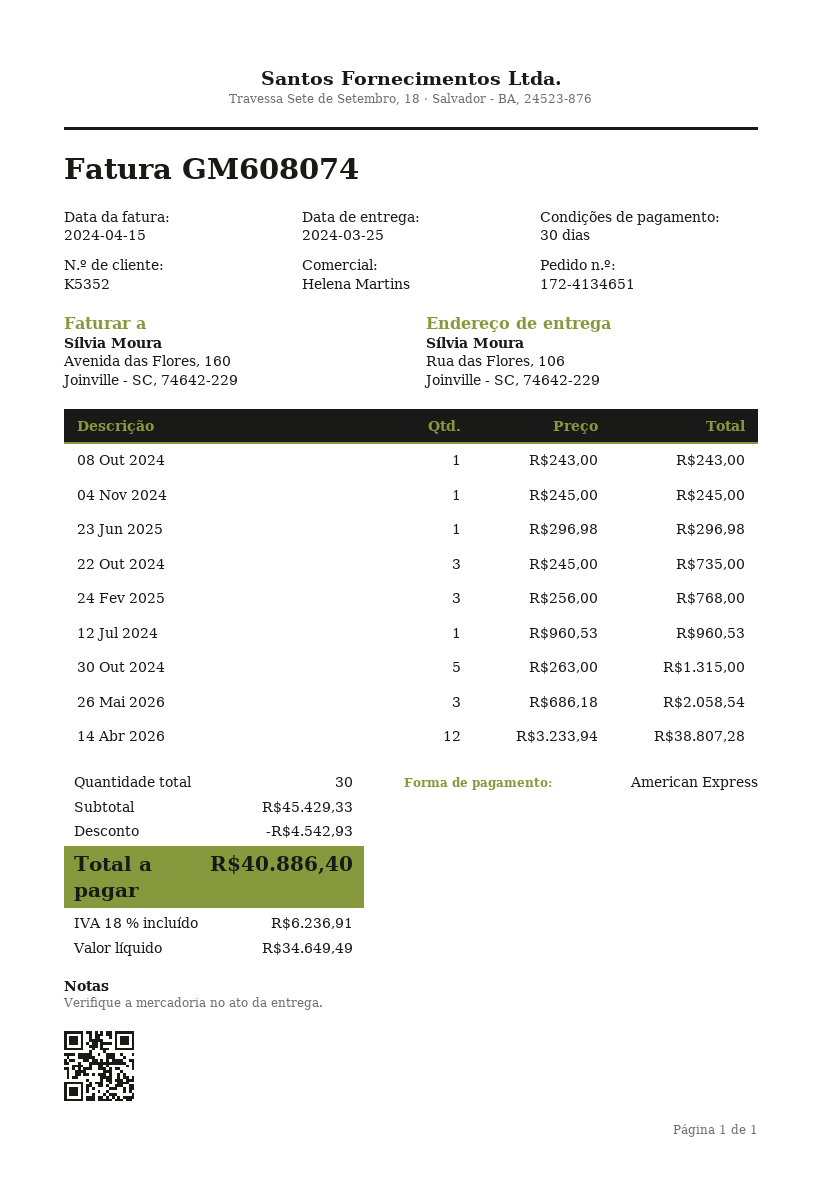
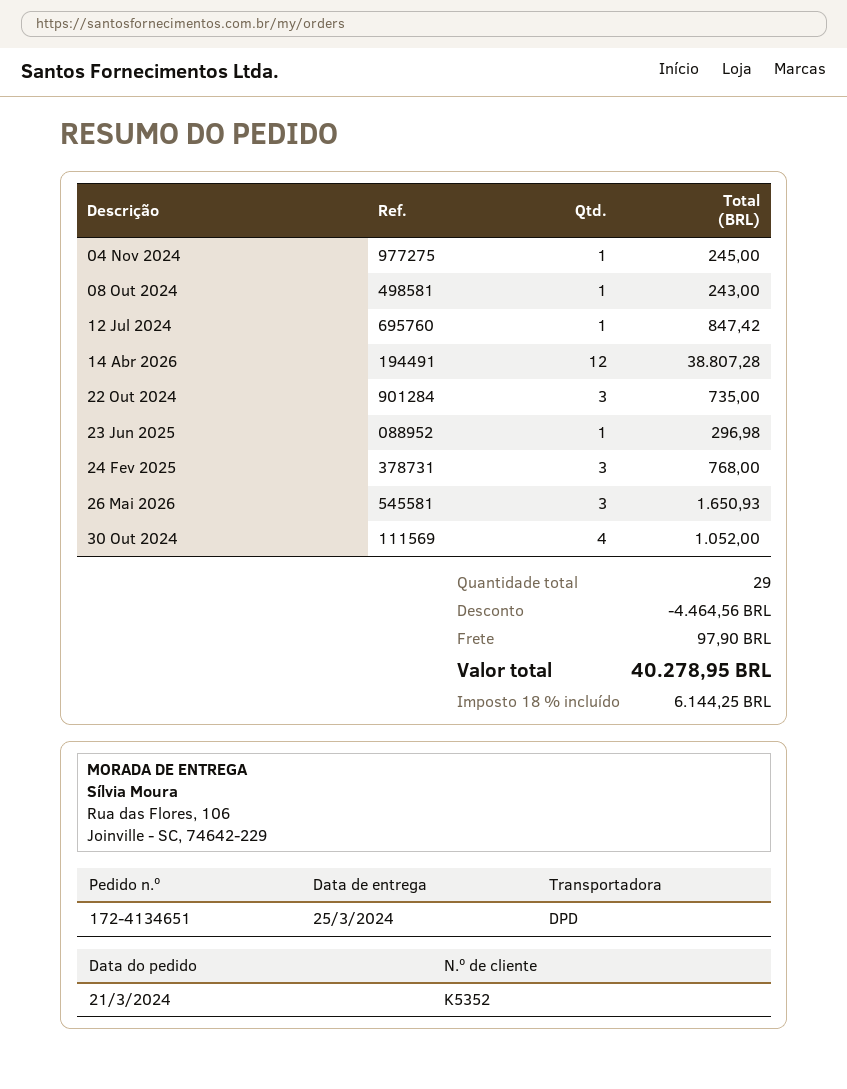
12 Jul 2024: 1 for 960.53 -> 1 for 847.42
30 Out 2024: 5 for 1315.00 -> 4 for 1052.00
26 Mai 2026: 3 for 2058.54 -> 3 for 1650.93
total quantity: 30 -> 29
discount: 4542.93 -> 4464.56
shipping: none -> 97.90
tax: 18% = 6236.91 -> 18% = 6144.25
total: 40886.40 -> 40278.95

